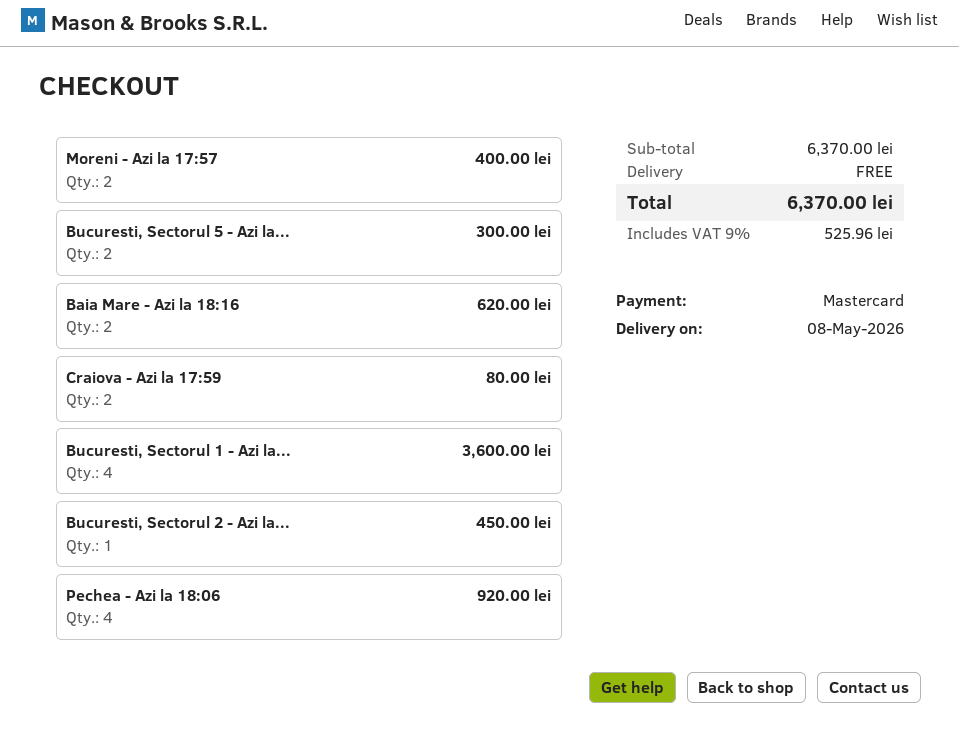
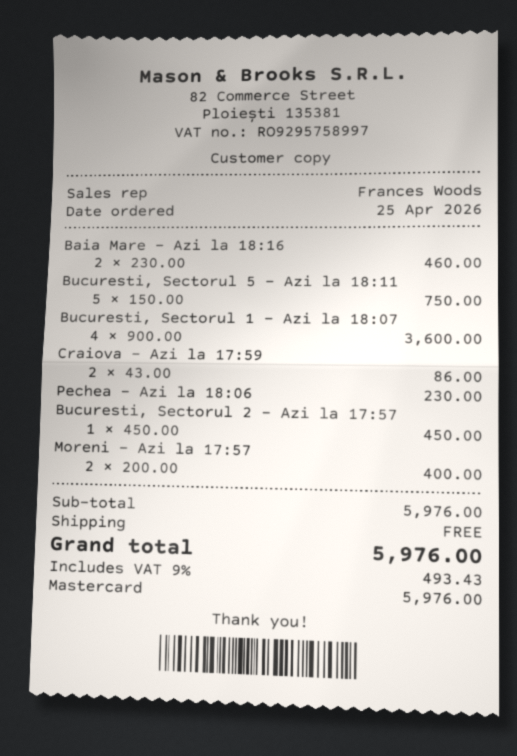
Bucuresti, Sectorul 5 - Azi la...: 2 for 300.00 -> 5 for 750.00
Baia Mare - Azi la 18:16: 2 for 620.00 -> 2 for 460.00
Craiova - Azi la 17:59: 2 for 80.00 -> 2 for 86.00
Pechea - Azi la 18:06: 4 for 920.00 -> 1 for 230.00
subtotal: 6370.00 -> 5976.00
tax: 9% = 525.96 -> 9% = 493.43
total: 6370.00 -> 5976.00

